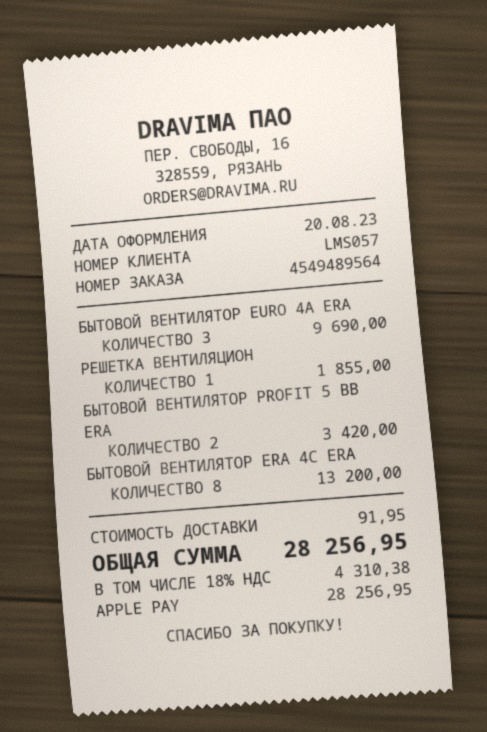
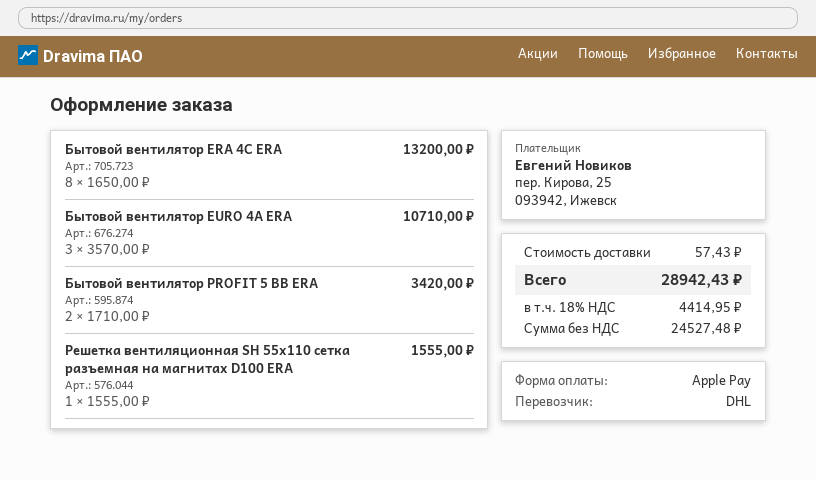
БЫТОВОЙ ВЕНТИЛЯТОР EURO 4A ERA: 3 for 9690.00 -> 3 for 10710.00
РЕШЕТКА ВЕНТИЛЯЦИОН: 1 for 1855.00 -> 1 for 1555.00
shipping: 91.95 -> 57.43
tax: 18% = 4310.38 -> 18% = 4414.95
total: 28256.95 -> 28942.43

